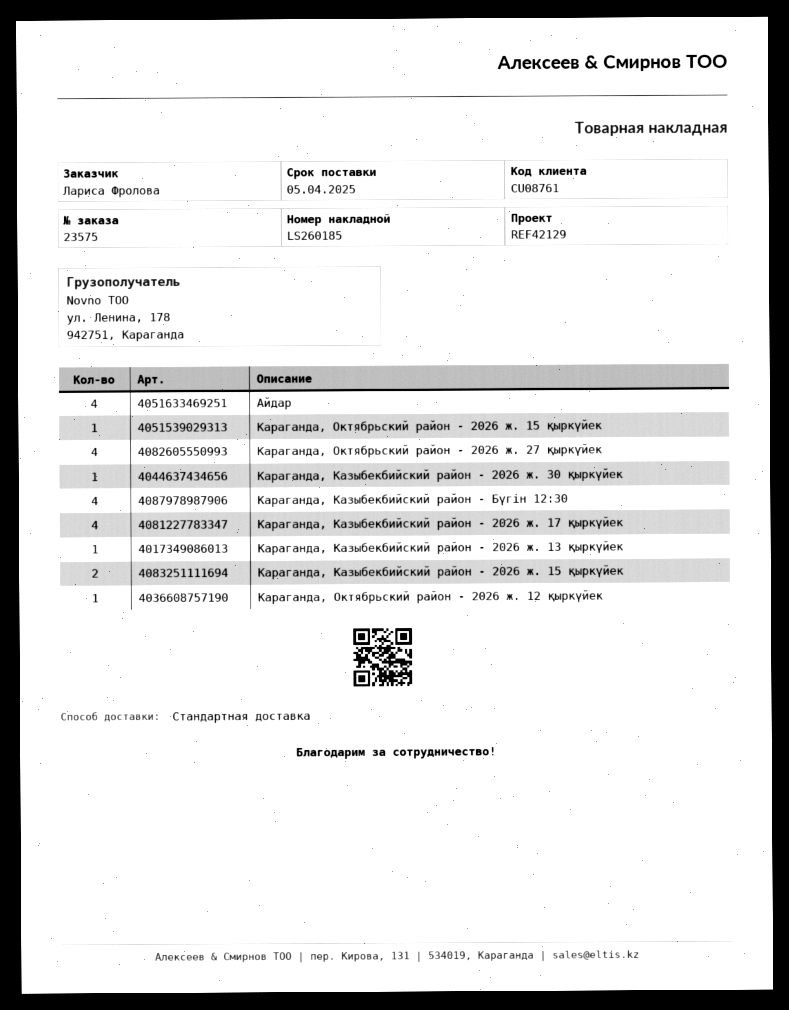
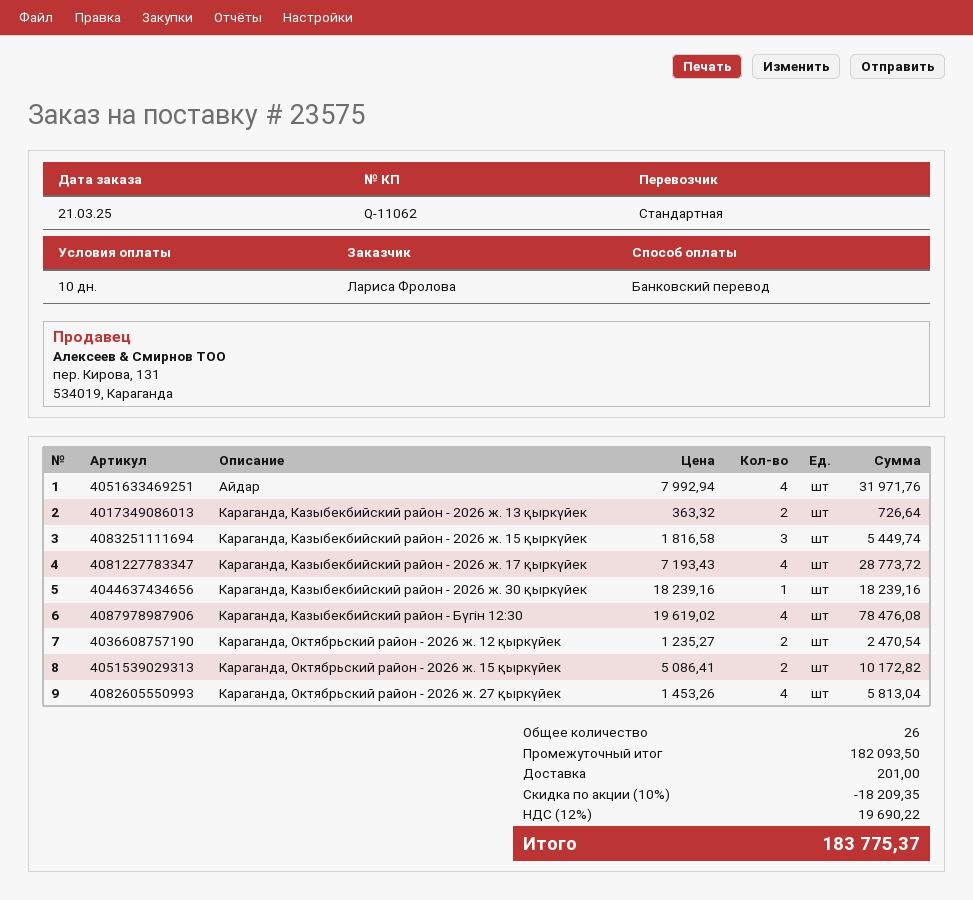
Караганда, Октябрьский район - 2026 ж. 15 қыркүйек: 1 -> 2
Караганда, Казыбекбийский район - 2026 ж. 13 қыркүйек: 1 -> 2
Караганда, Казыбекбийский район - 2026 ж. 15 қыркүйек: 2 -> 3
Караганда, Октябрьский район - 2026 ж. 12 қыркүйек: 1 -> 2

